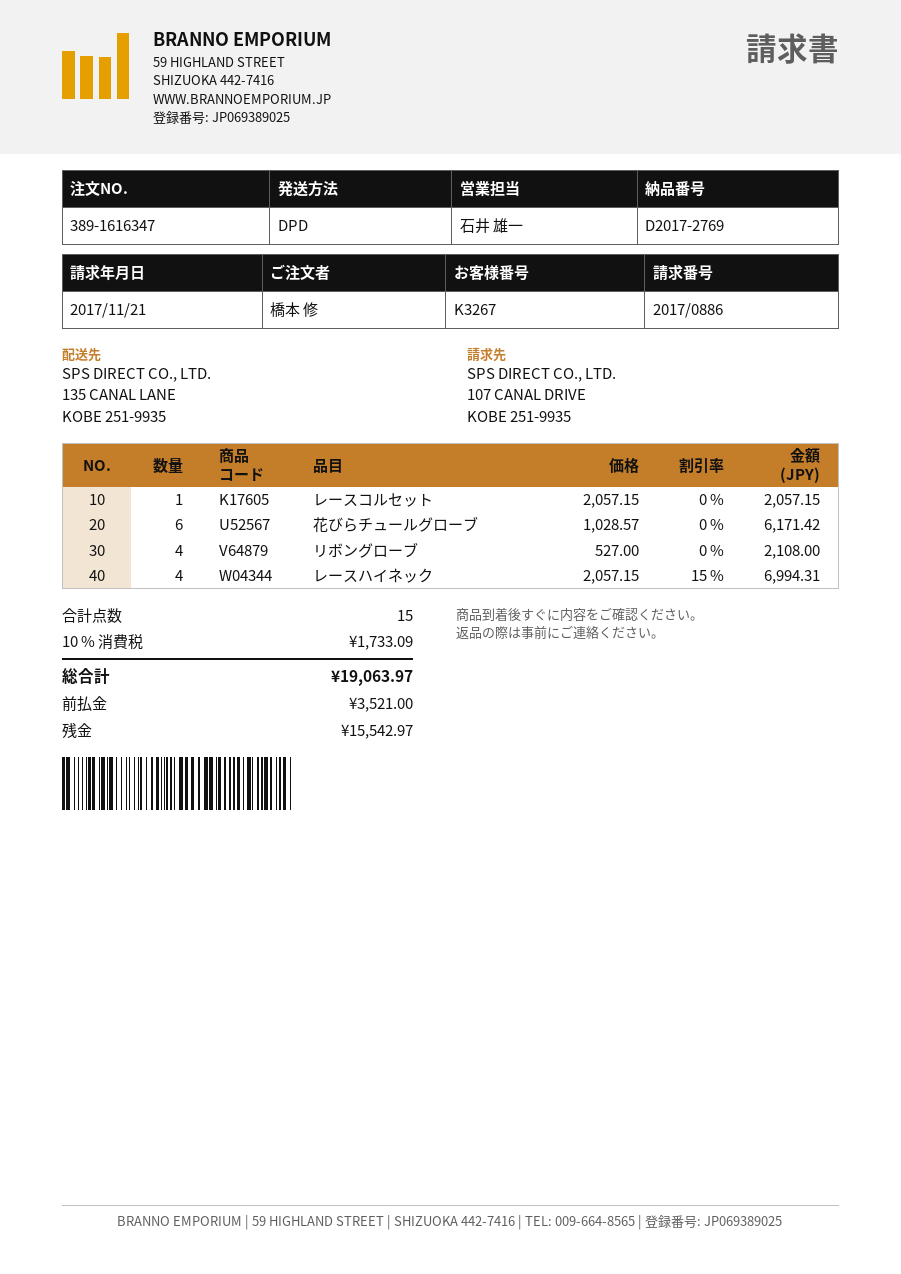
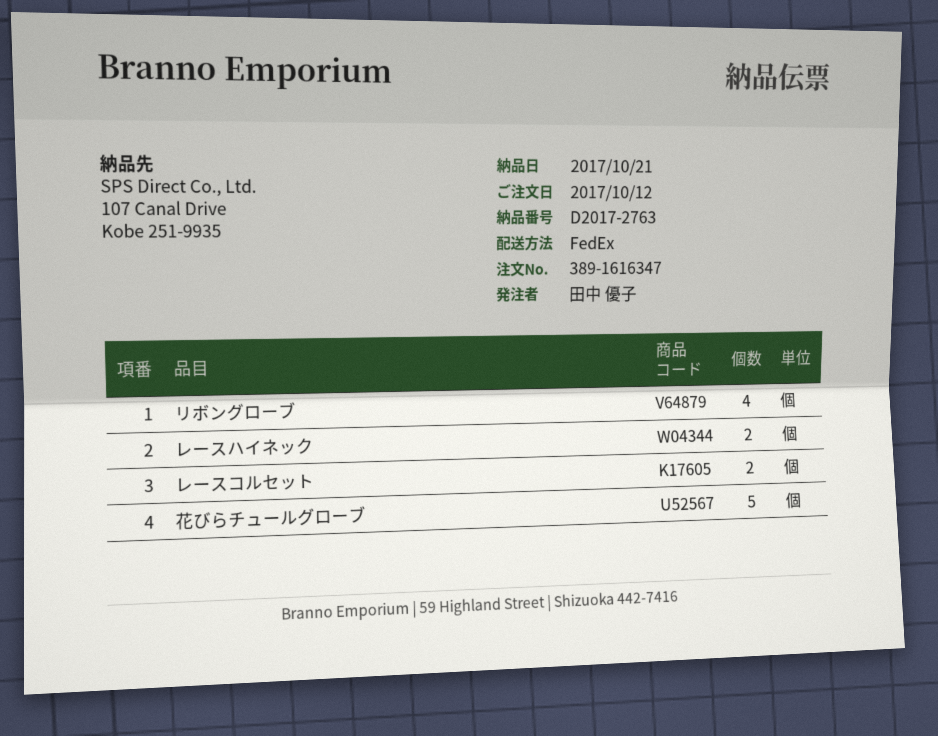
delivery note number: D2017-2769 -> D2017-2763
ordered by: 橋本 修 -> 田中 優子
shipping method: DPD -> FedEx
ship to: 135 CANAL LANE, KOBE 251-9935 -> 107 Canal Drive, Kobe 251-9935
レースコルセット: 1 -> 2
花びらチュールグローブ: 6 -> 5
レースハイネック: 4 -> 2

